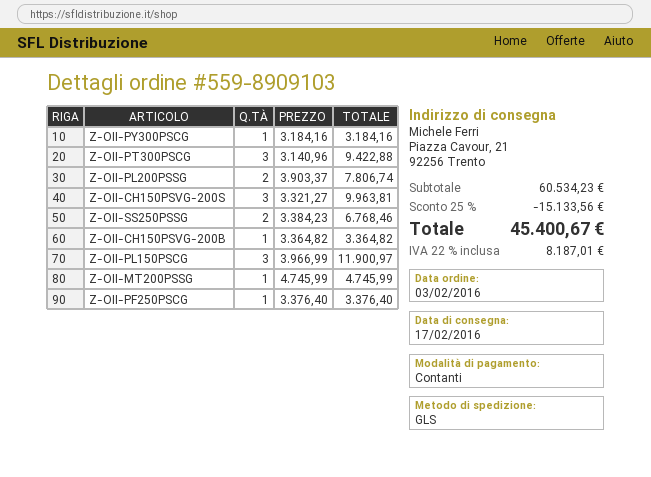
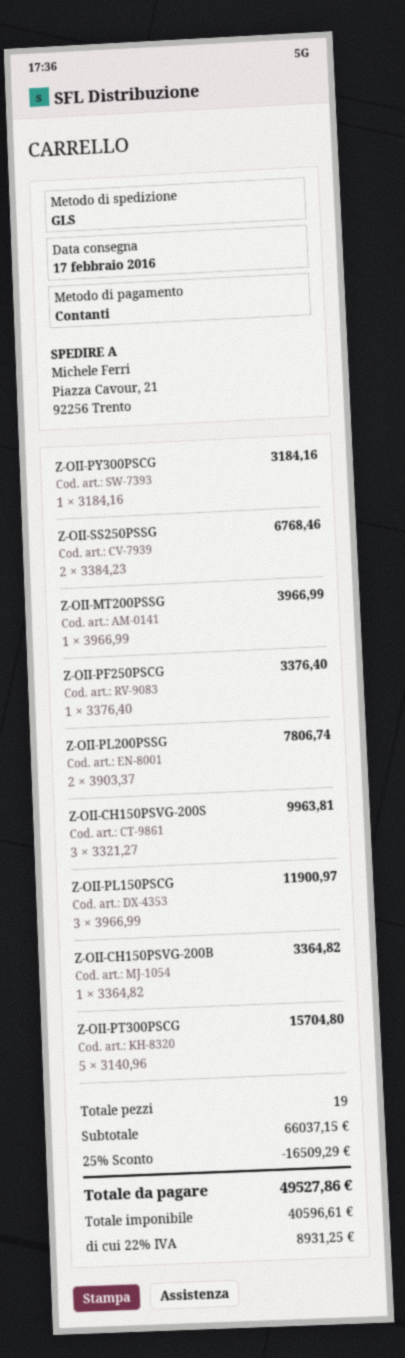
Z-OII-PT300PSCG: 3 x 3140.96 = 9422.88 -> 5 x 3140.96 = 15704.80
Z-OII-MT200PSSG: 1 x 4745.99 = 4745.99 -> 1 x 3966.99 = 3966.99
subtotal: 60534.23 -> 66037.15
discount: 25% = 15133.56 -> 25% = 16509.29
tax: 22% = 8187.01 -> 22% = 8931.25
total: 45400.67 -> 49527.86

